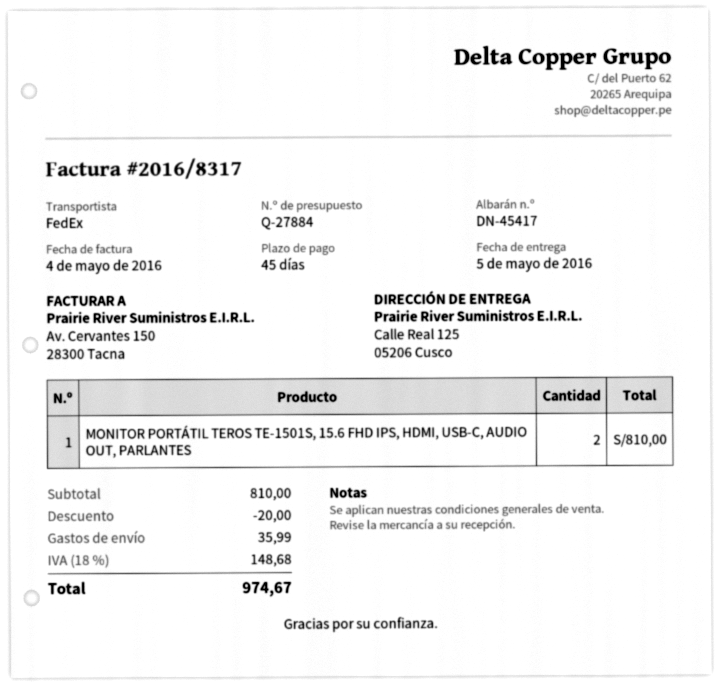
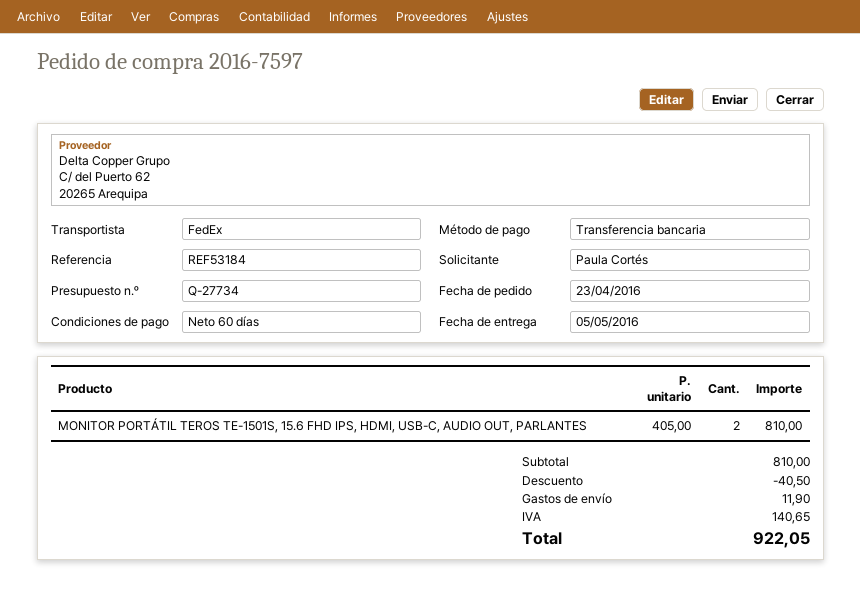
quote number: Q-27884 -> Q-27734
payment terms: 45 days -> 60 days
discount: 20.00 -> 40.50
shipping: 35.99 -> 11.90
tax: 148.68 -> 140.65
total: 974.67 -> 922.05

